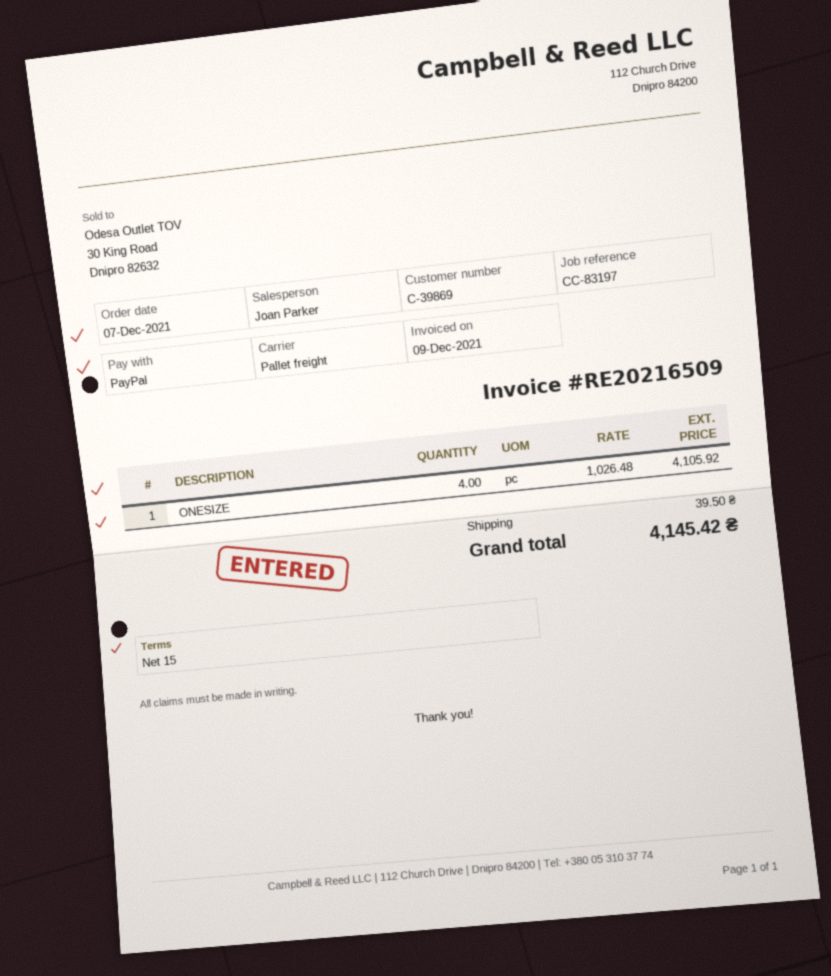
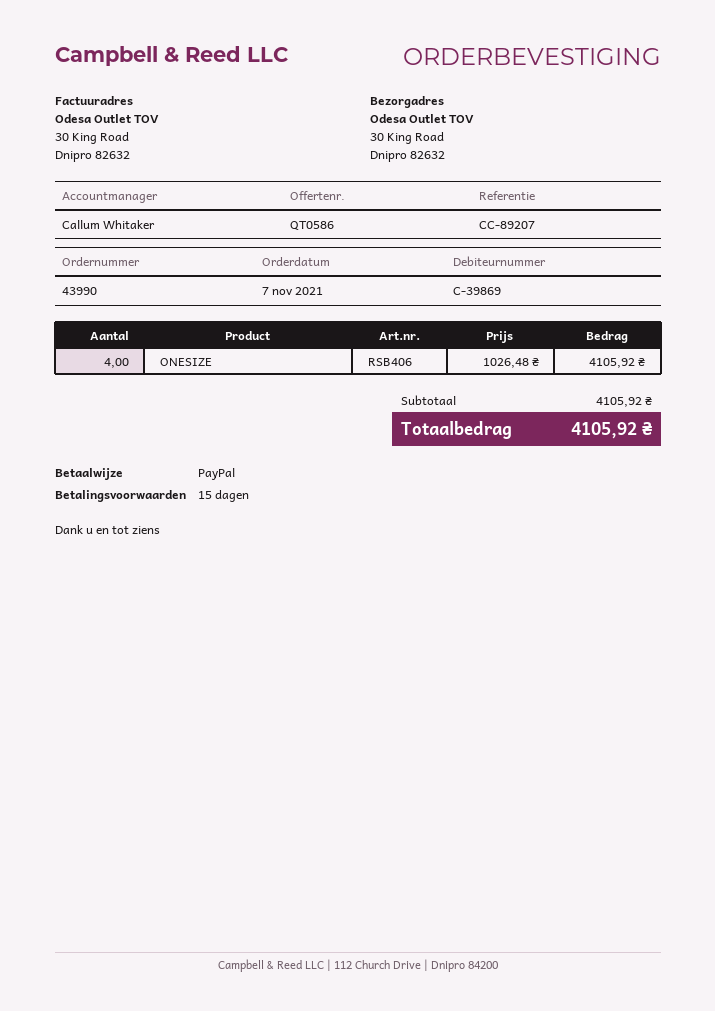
order date: 2021-12-07 -> 2021-11-07
reference: CC-83197 -> CC-89207
sales rep: Joan Parker -> Callum Whitaker
shipping: 39.50 -> none
total: 4145.42 -> 4105.92

